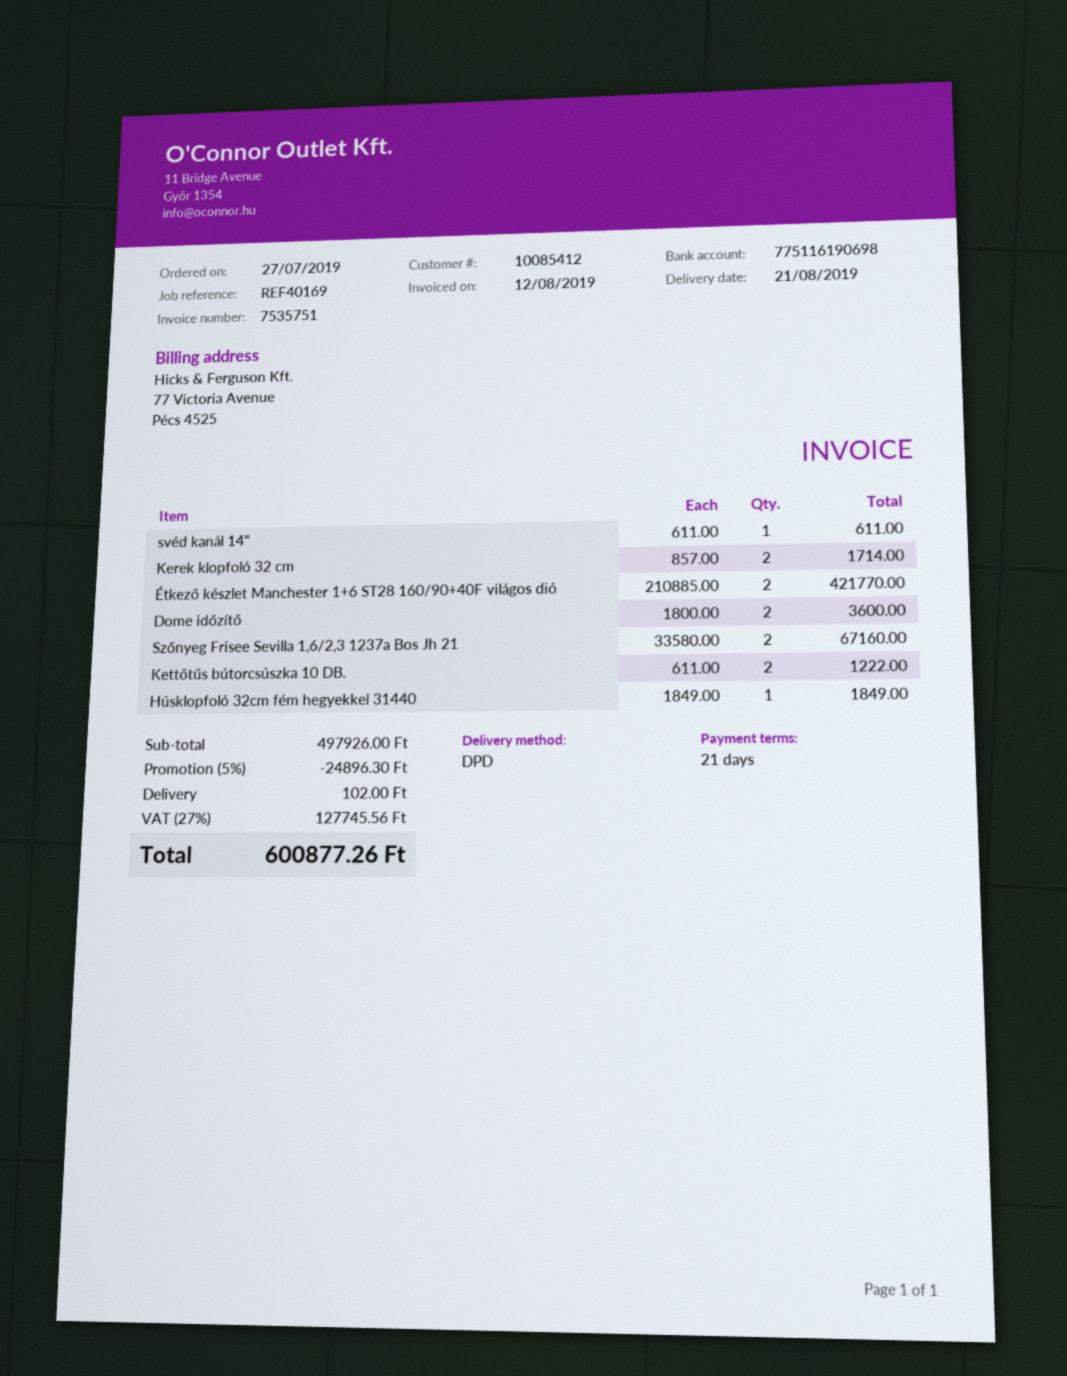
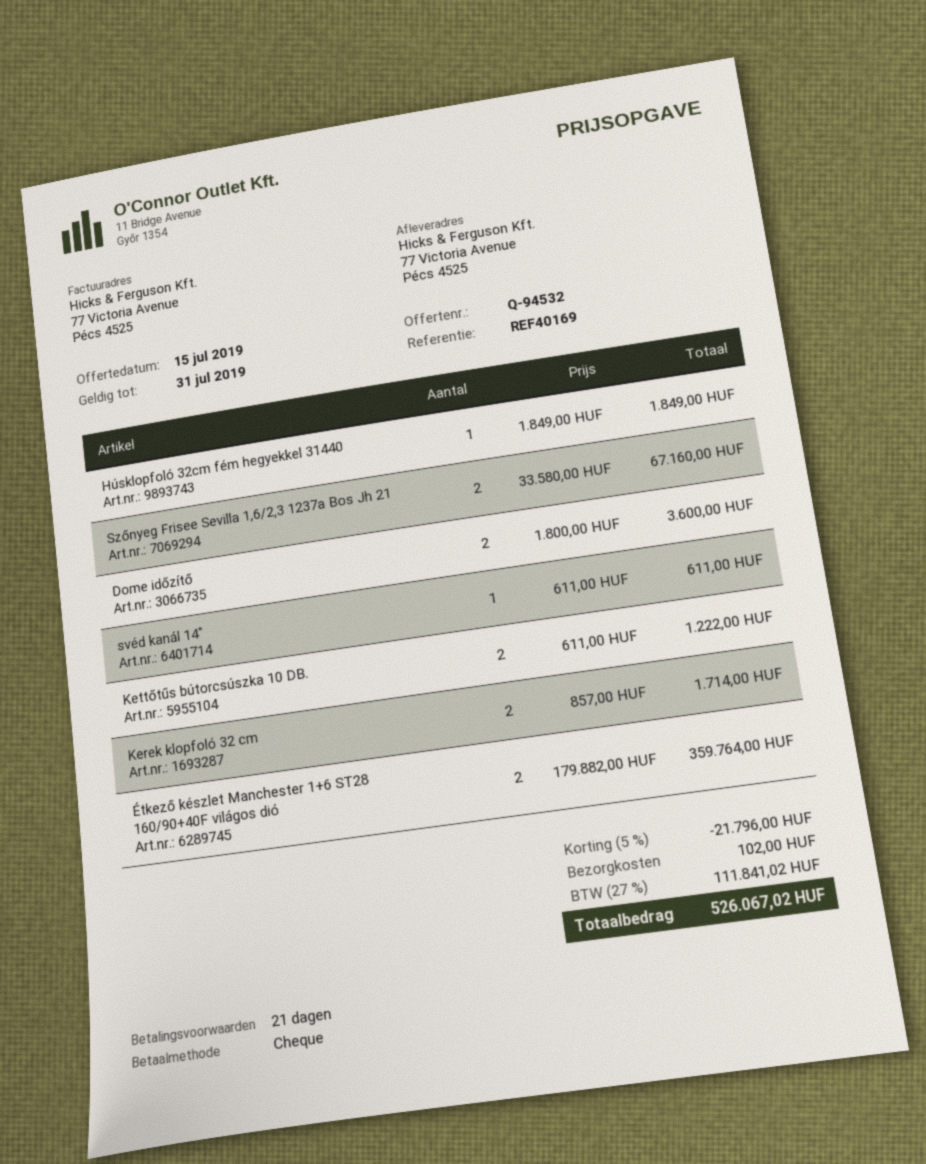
Étkező készlet Manchester 1+6 ST28 160/90+40F világos dió: 2 x 210885.00 = 421770.00 -> 2 x 179882.00 = 359764.00
discount: 5% = 24896.30 -> 5% = 21796.00
tax: 27% = 127745.56 -> 27% = 111841.02
total: 600877.26 -> 526067.02

